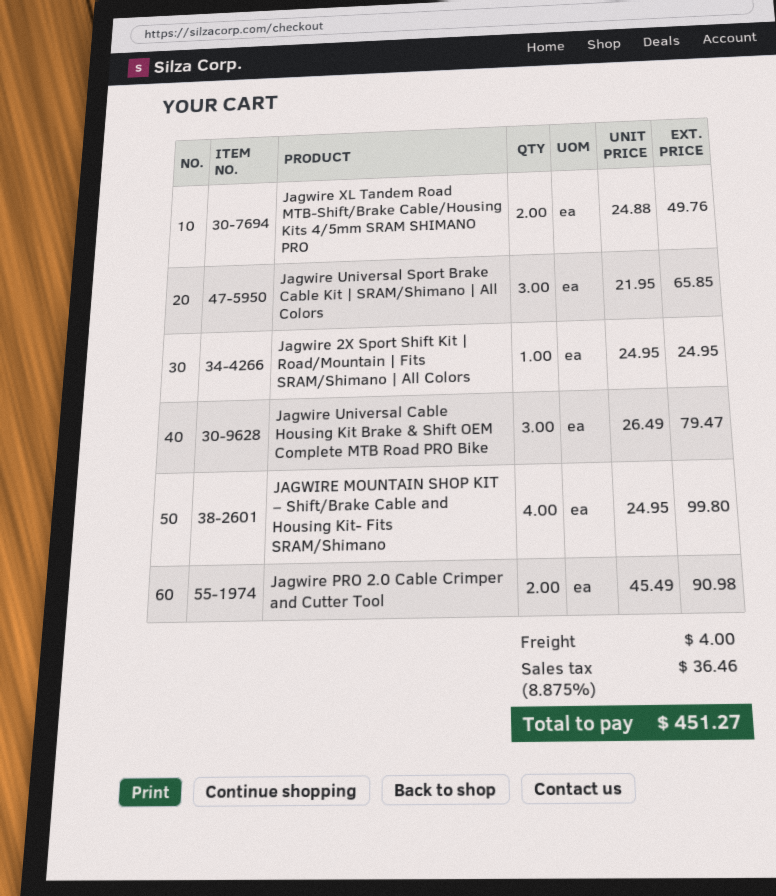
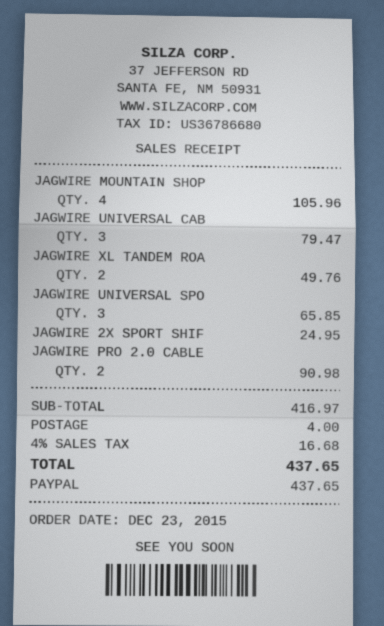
JAGWIRE MOUNTAIN SHOP KIT – Shift/Brake Cable and Housing Kit- Fits SRAM/Shimano: 4 for 99.80 -> 4 for 105.96
tax: 8.875% = 36.46 -> 4% = 16.68
total: 451.27 -> 437.65

